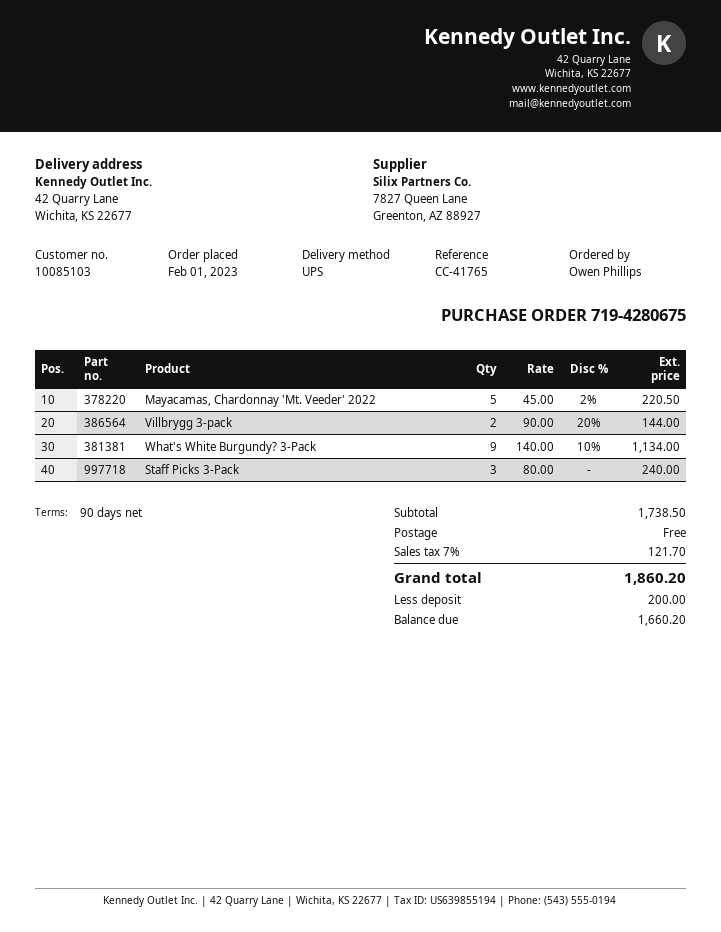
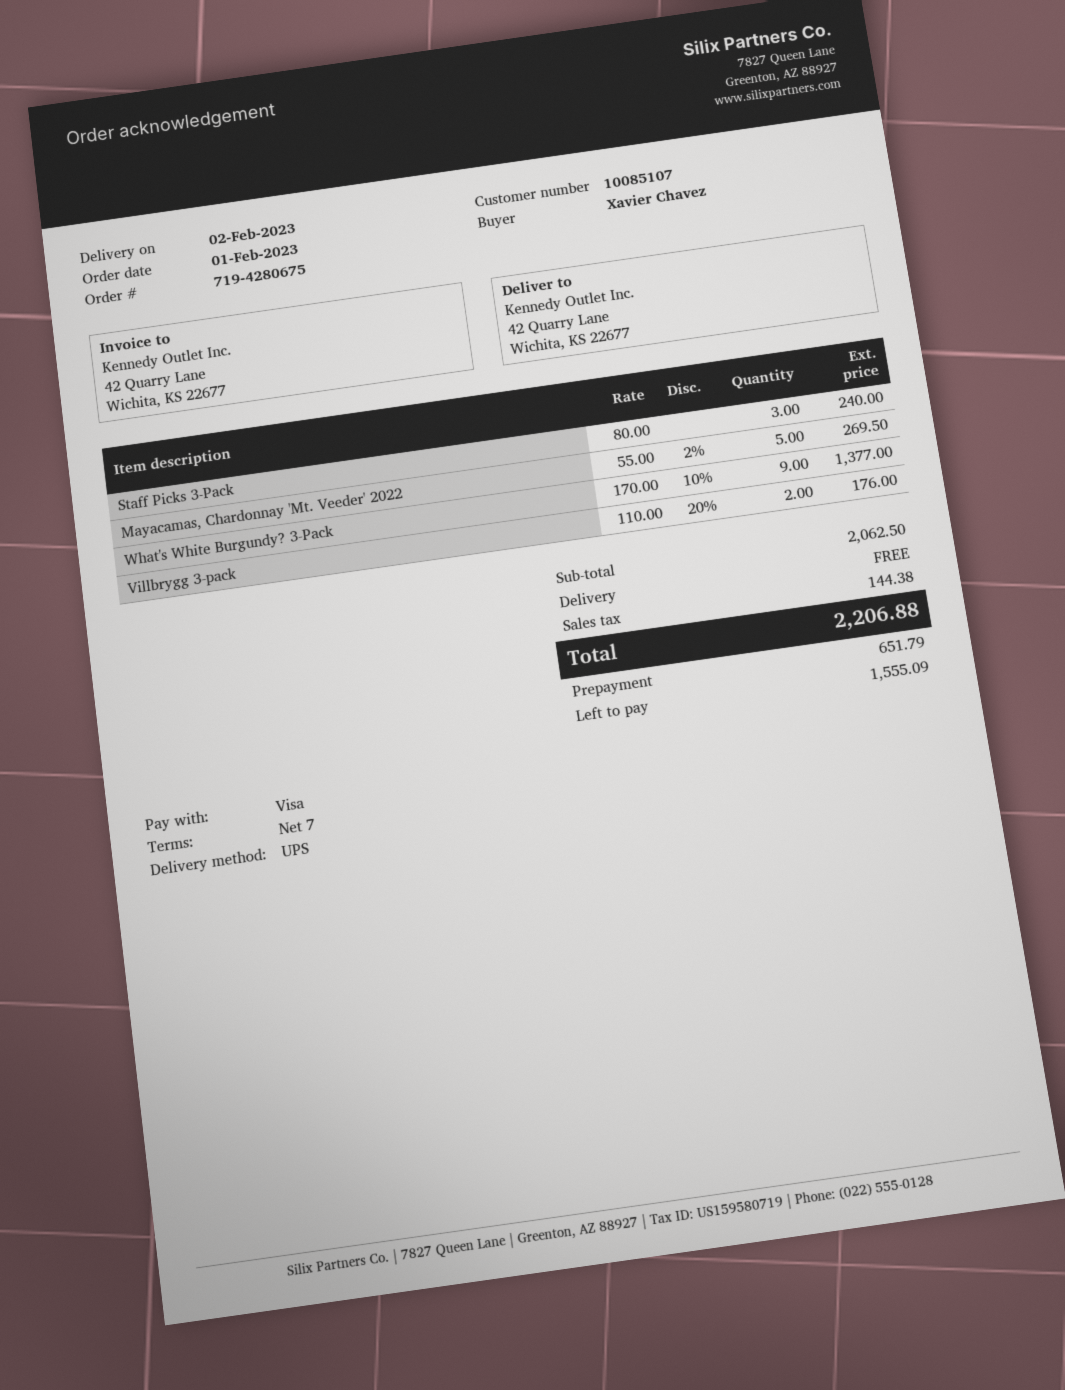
payment terms: 90 days -> 7 days
customer number: 10085103 -> 10085107
ordered by: Owen Phillips -> Xavier Chavez
Mayacamas, Chardonnay 'Mt. Veeder' 2022: 5 x 45.00 - 2% = 220.50 -> 5 x 55.00 - 2% = 269.50
Villbrygg 3-pack: 2 x 90.00 - 20% = 144.00 -> 2 x 110.00 - 20% = 176.00
What's White Burgundy? 3-Pack: 9 x 140.00 - 10% = 1134.00 -> 9 x 170.00 - 10% = 1377.00
subtotal: 1738.50 -> 2062.50
tax: 121.70 -> 144.38
total: 1860.20 -> 2206.88
deposit: 200.00 -> 651.79
balance: 1660.20 -> 1555.09

